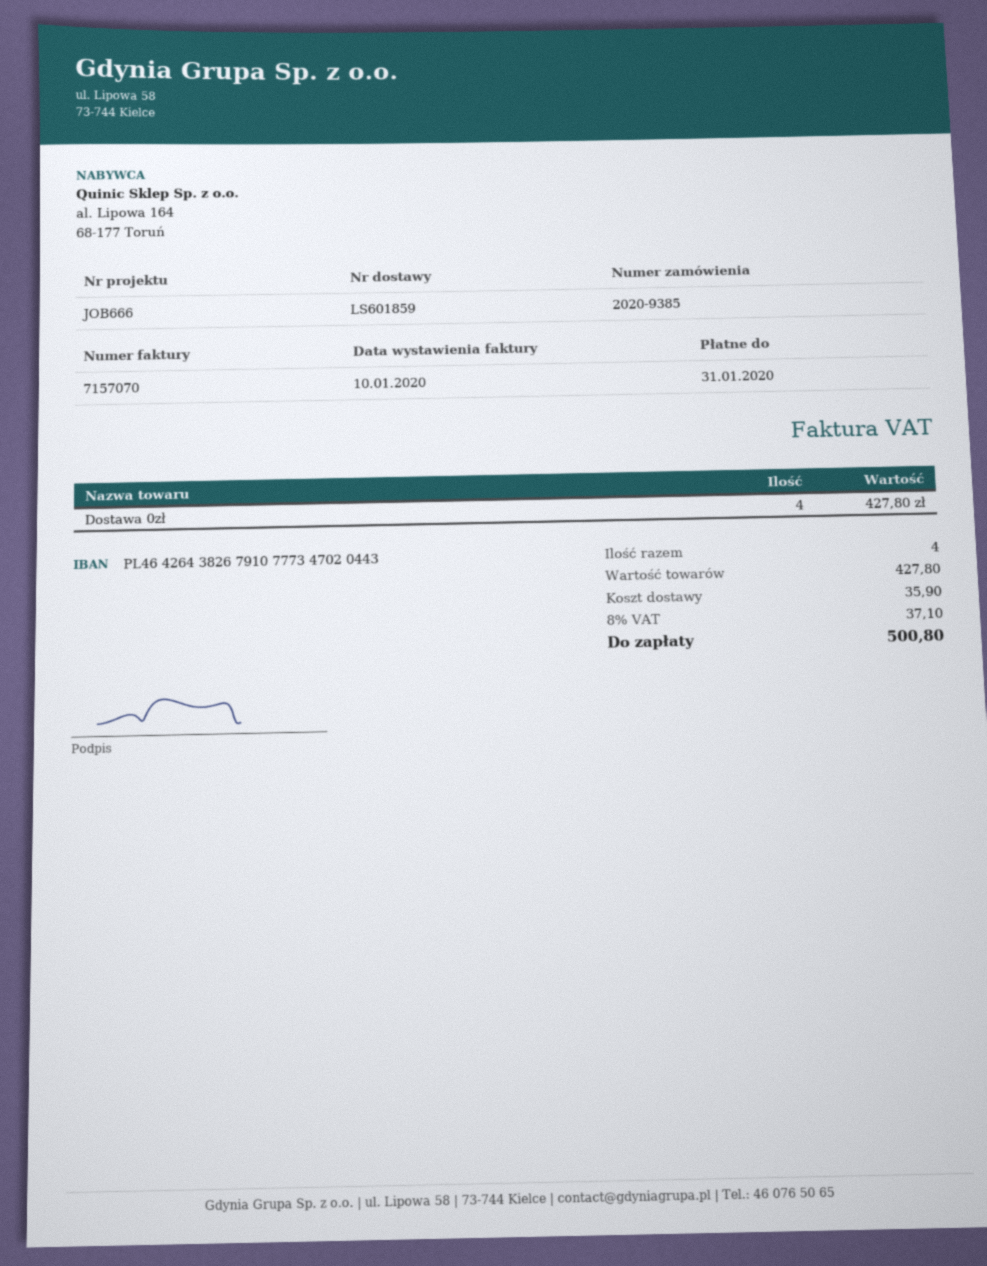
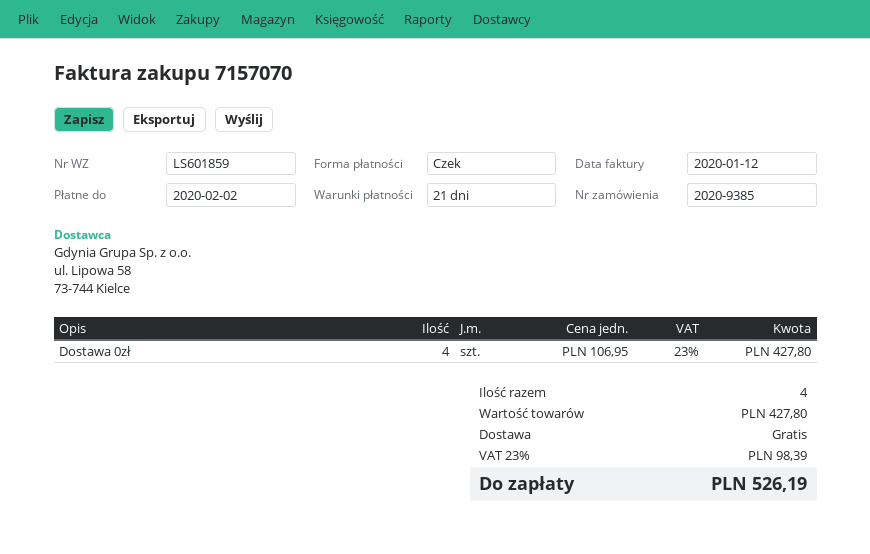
invoice date: 2020-01-10 -> 2020-01-12
due date: 2020-01-31 -> 2020-02-02
shipping: 35.90 -> 0.00
tax: 8% = 37.10 -> 23% = 98.39
total: 500.80 -> 526.19

